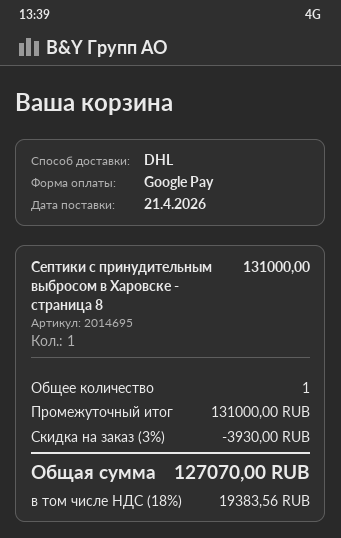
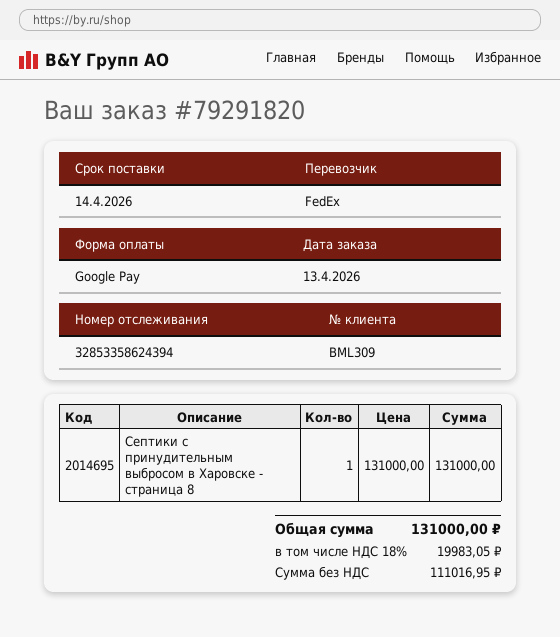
delivery date: 2026-04-21 -> 2026-04-14
shipping method: DHL -> FedEx
discount: 3% = 3930.00 -> none
tax: 18% = 19383.56 -> 18% = 19983.05
total: 127070.00 -> 131000.00

